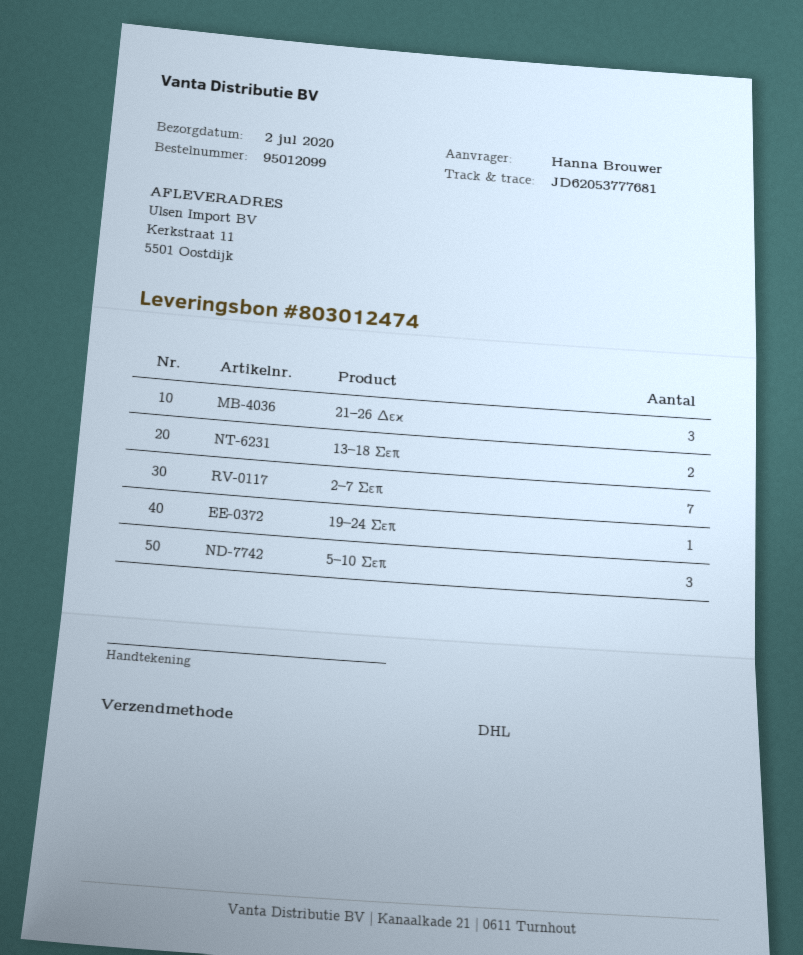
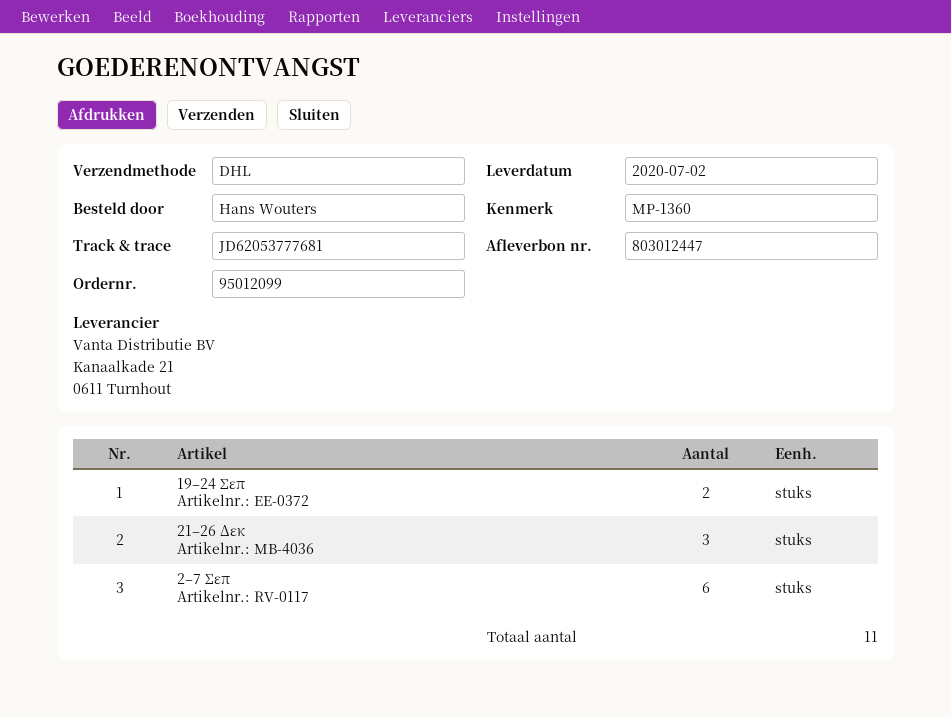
delivery note number: 803012474 -> 803012447
ordered by: Hanna Brouwer -> Hans Wouters
13–18 Σεπ: 2 -> none
2–7 Σεπ: 7 -> 6
19–24 Σεπ: 1 -> 2
5–10 Σεπ: 3 -> none

